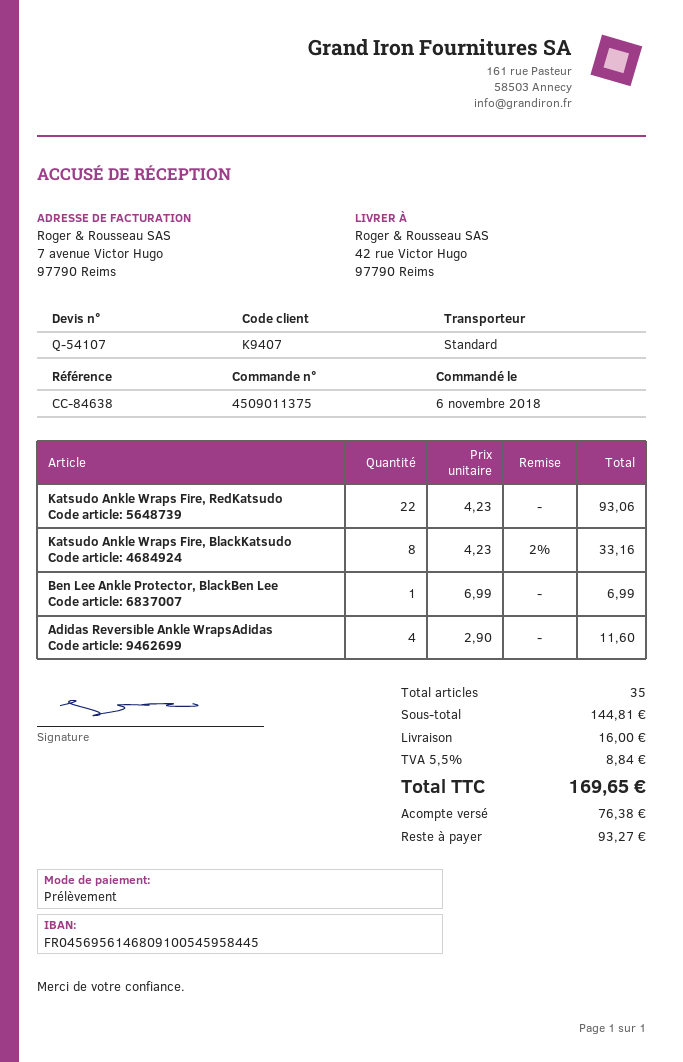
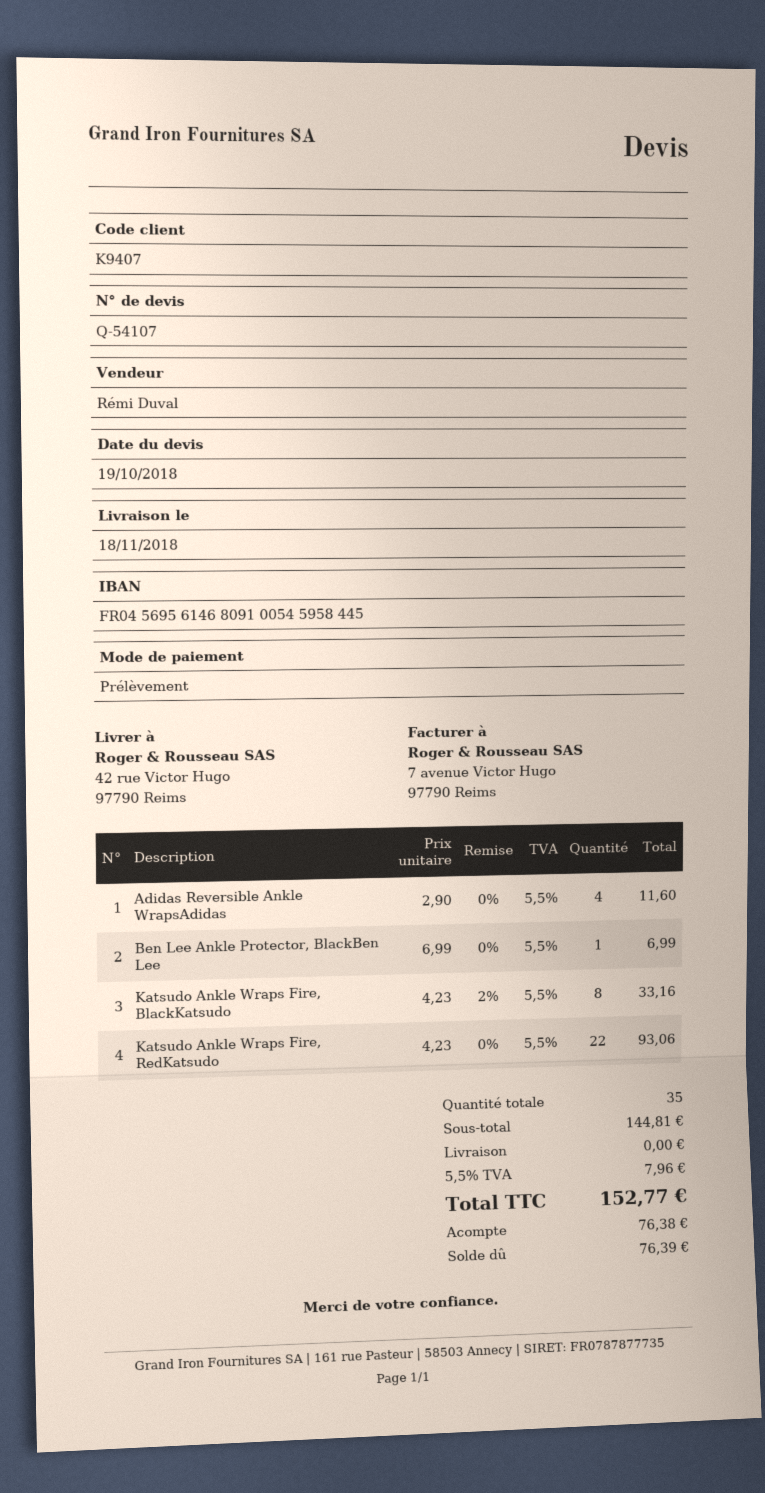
shipping: 16.00 -> 0.00
tax: 5.5% = 8.84 -> 5.5% = 7.96
total: 169.65 -> 152.77
balance: 93.27 -> 76.39

